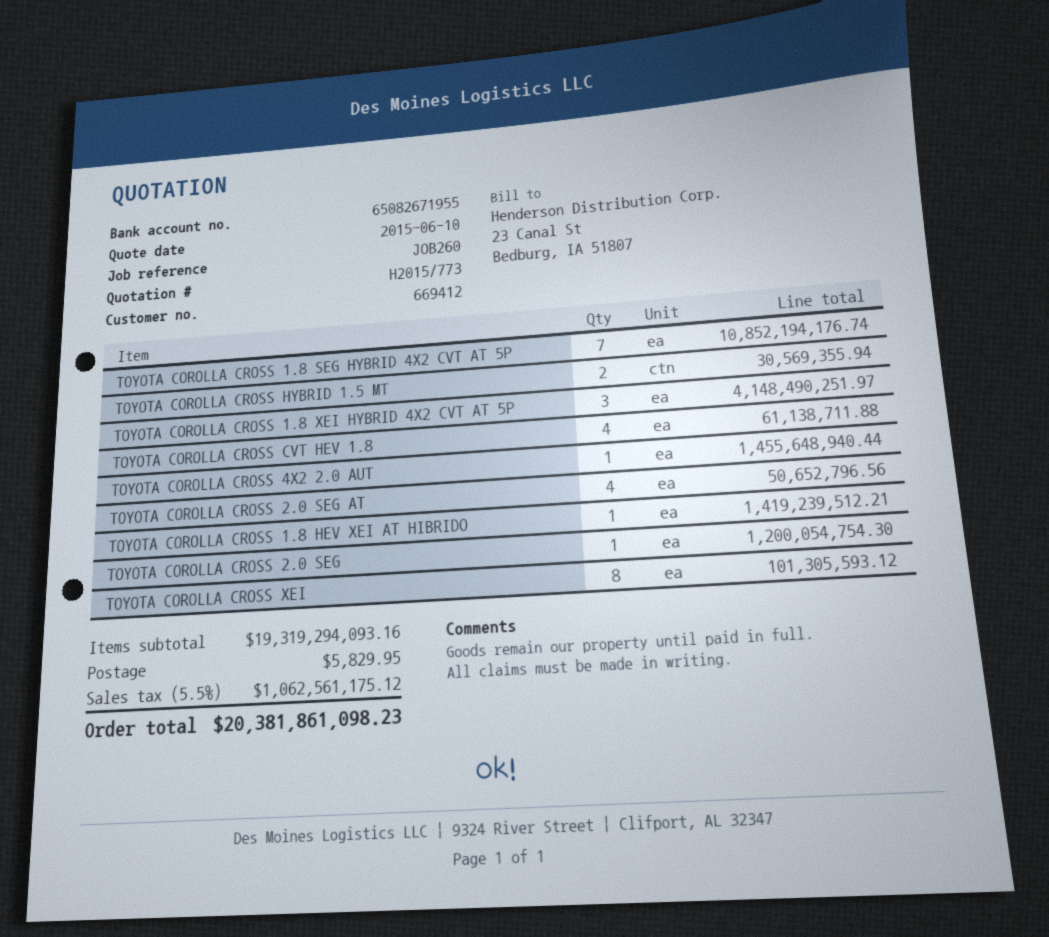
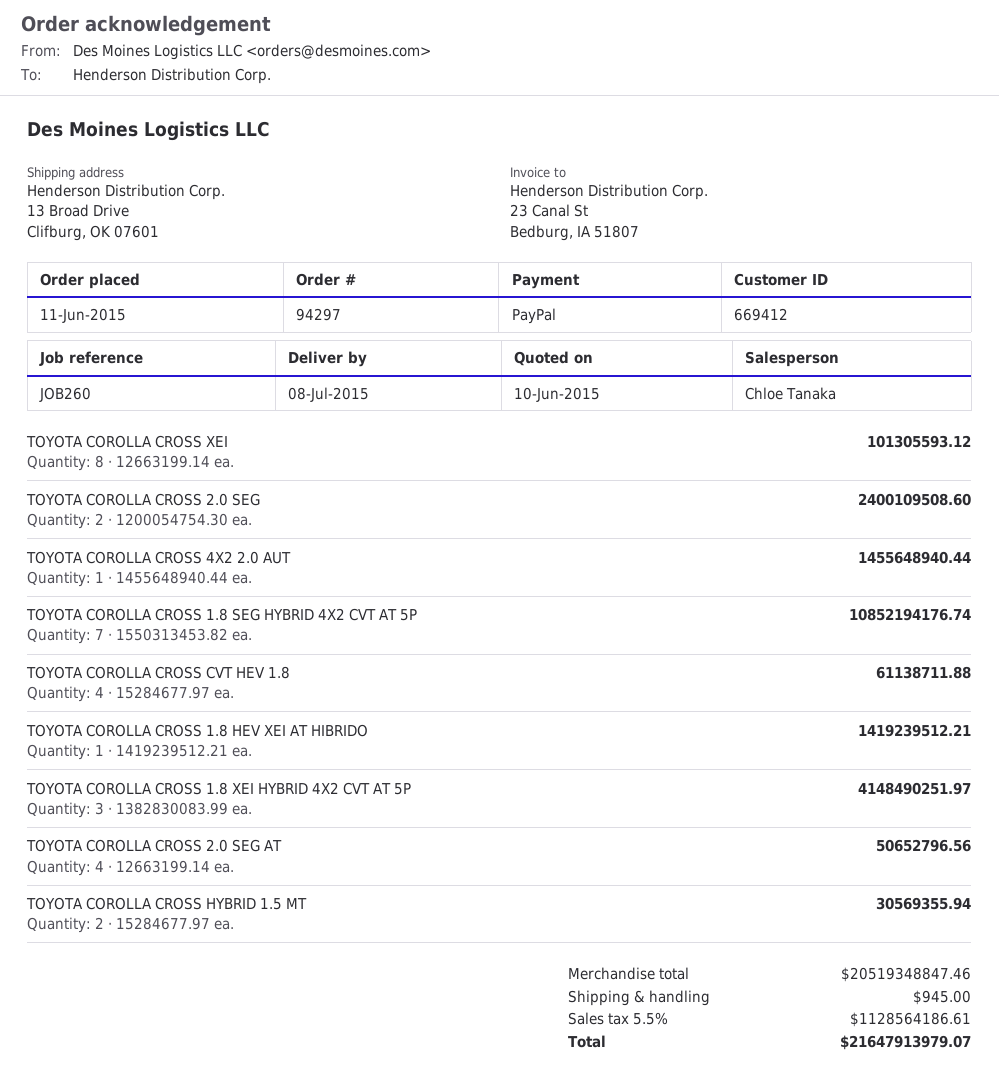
TOYOTA COROLLA CROSS 2.0 SEG: 1 for 1200054754.30 -> 2 for 2400109508.60
subtotal: 19319294093.16 -> 20519348847.46
shipping: 5829.95 -> 945.00
tax: 5.5% = 1062561175.12 -> 5.5% = 1128564186.61
total: 20381861098.23 -> 21647913979.07

